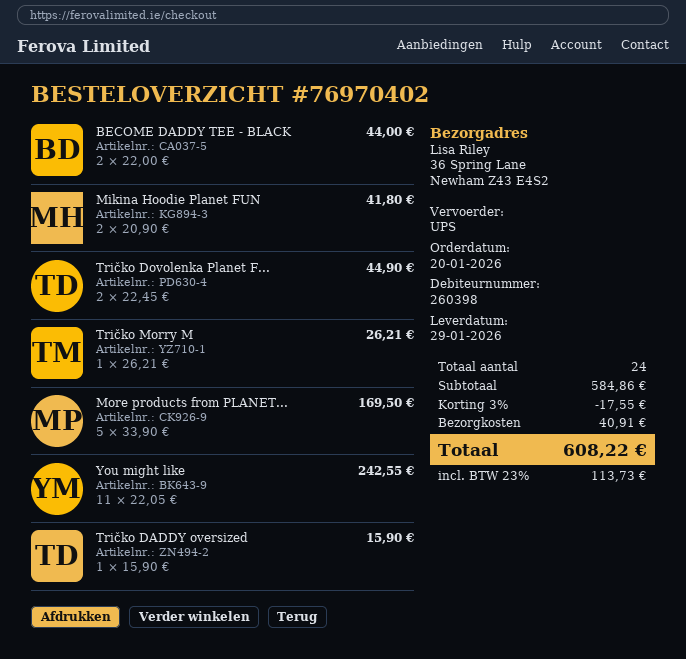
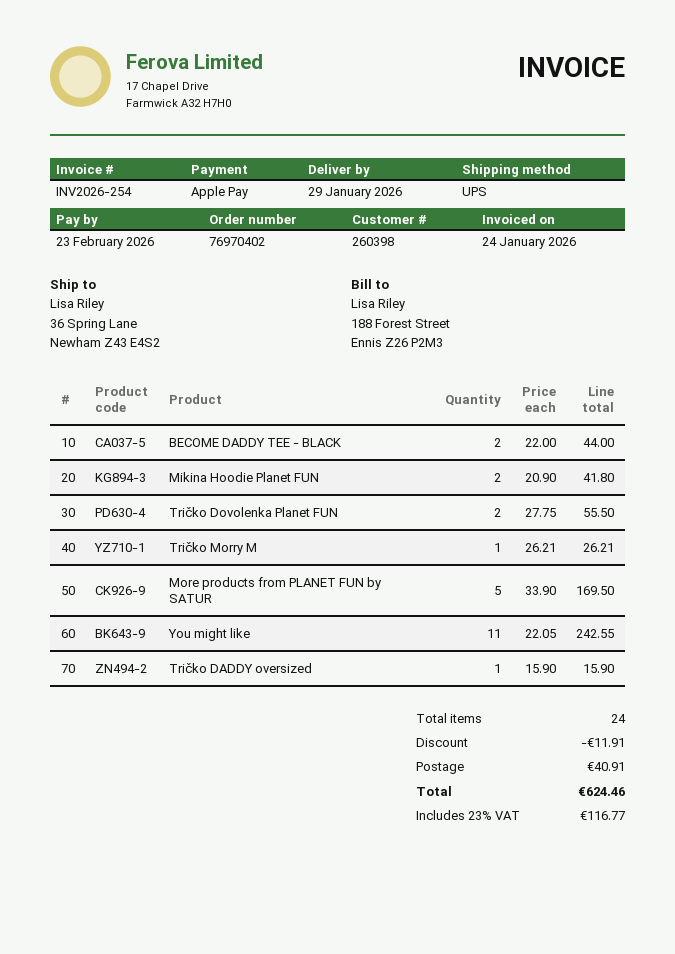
Tričko Dovolenka Planet F...: 2 x 22.45 = 44.90 -> 2 x 27.75 = 55.50
discount: 17.55 -> 11.91
tax: 23% = 113.73 -> 23% = 116.77
total: 608.22 -> 624.46

